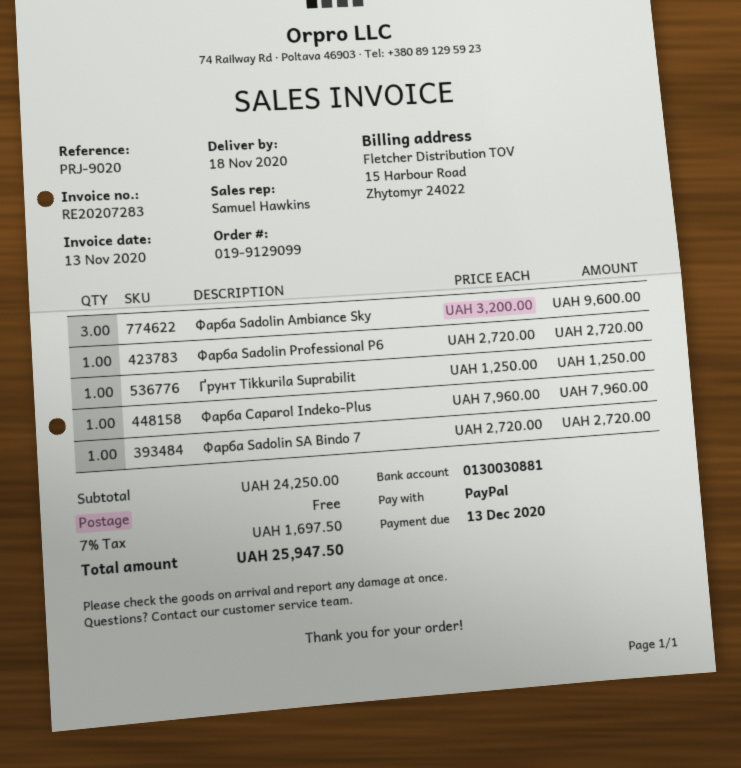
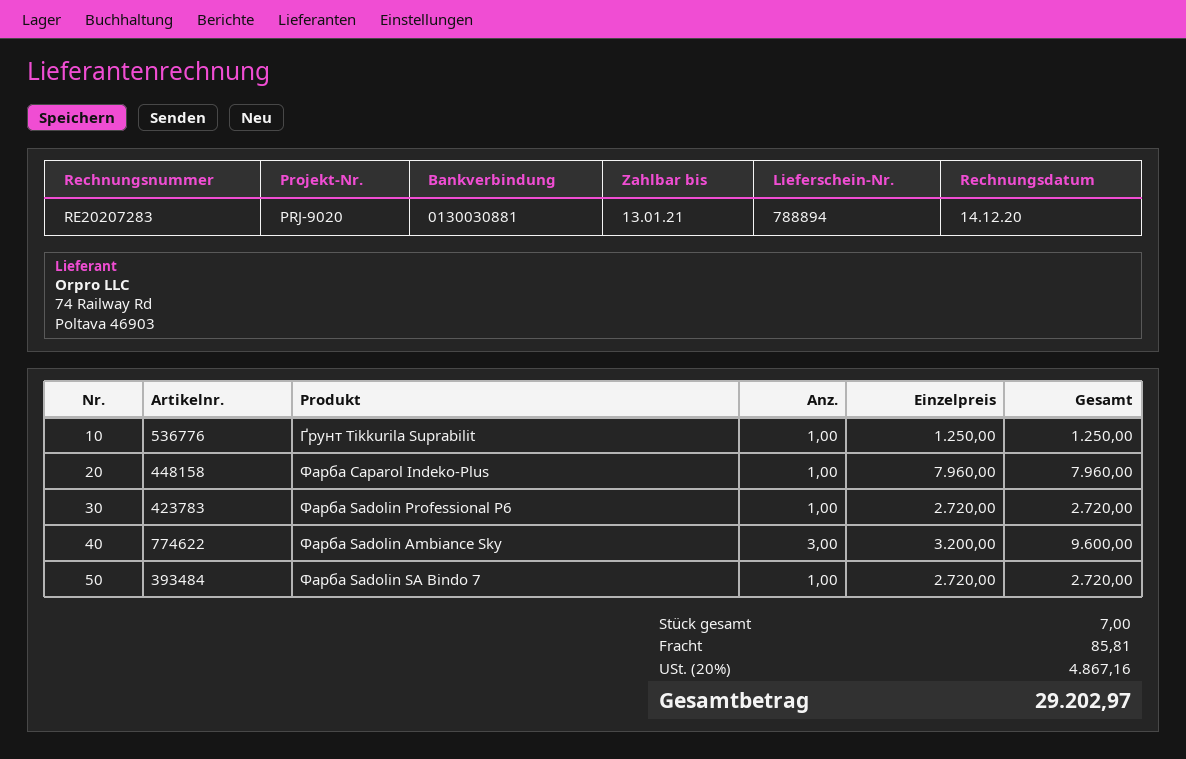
invoice date: 2020-11-13 -> 2020-12-14
due date: 2020-12-13 -> 2021-01-13
shipping: 0.00 -> 85.81
tax: 7% = 1697.50 -> 20% = 4867.16
total: 25947.50 -> 29202.97

